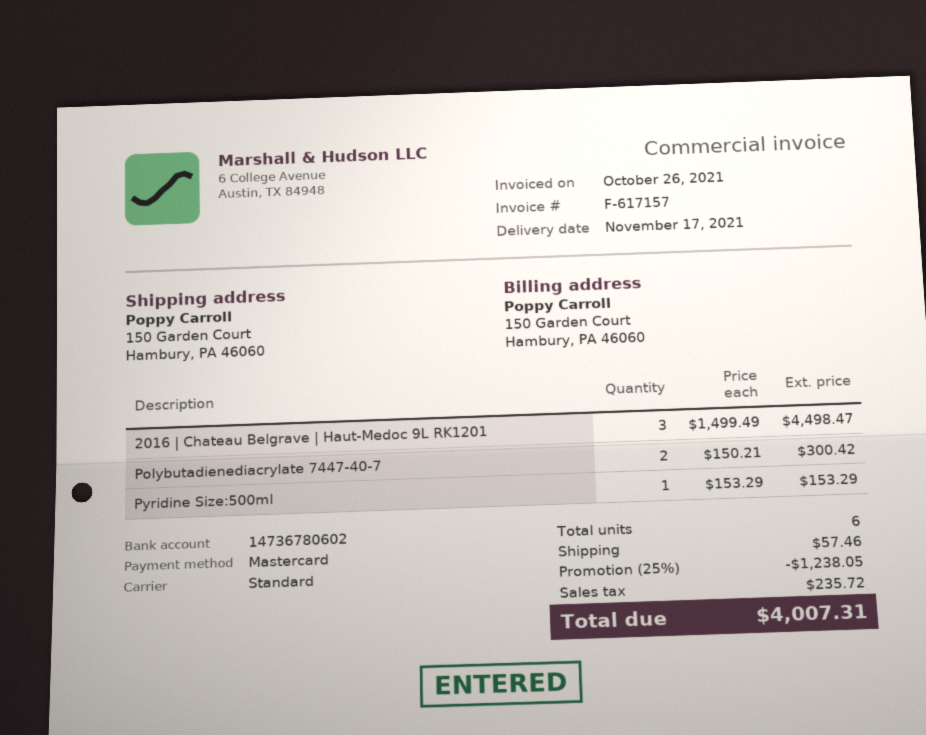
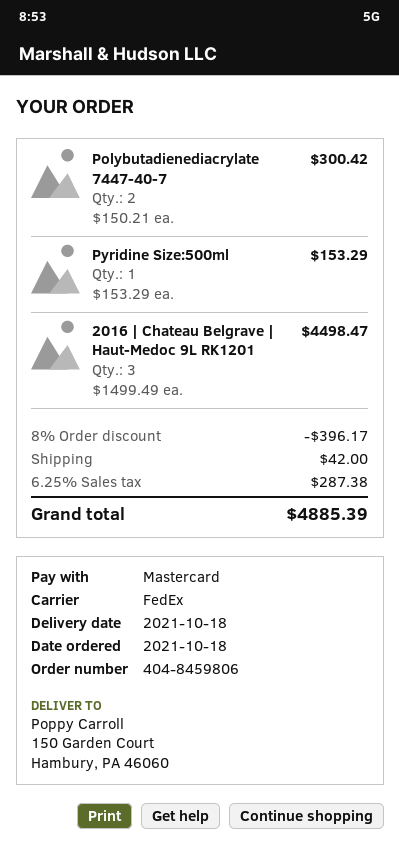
delivery date: 2021-11-17 -> 2021-10-18
shipping method: standard -> FedEx
discount: 25% = 1238.05 -> 8% = 396.17
shipping: 57.46 -> 42.00
tax: 235.72 -> 287.38
total: 4007.31 -> 4885.39

